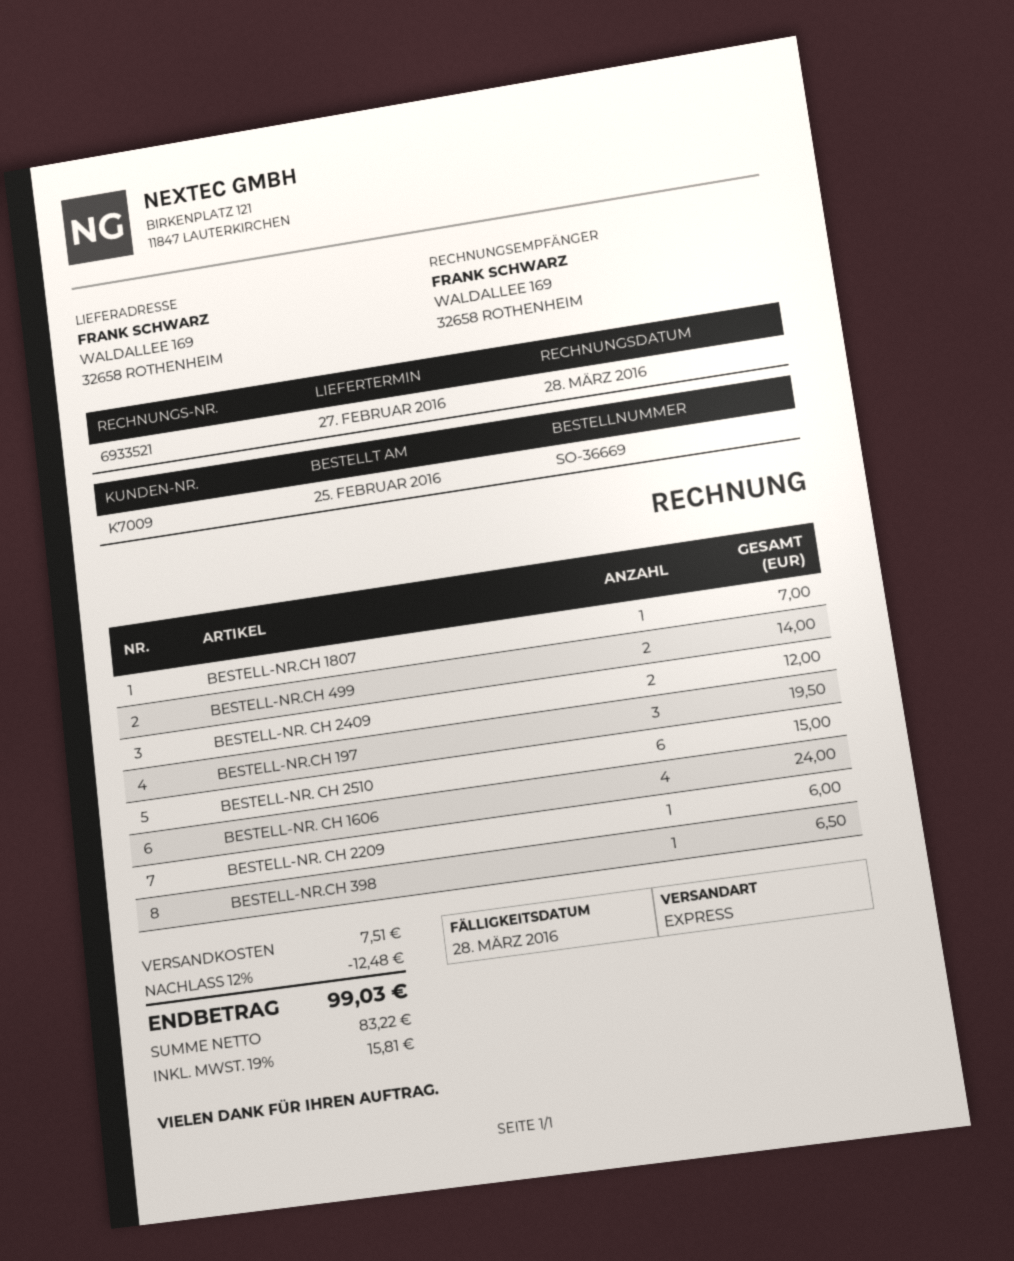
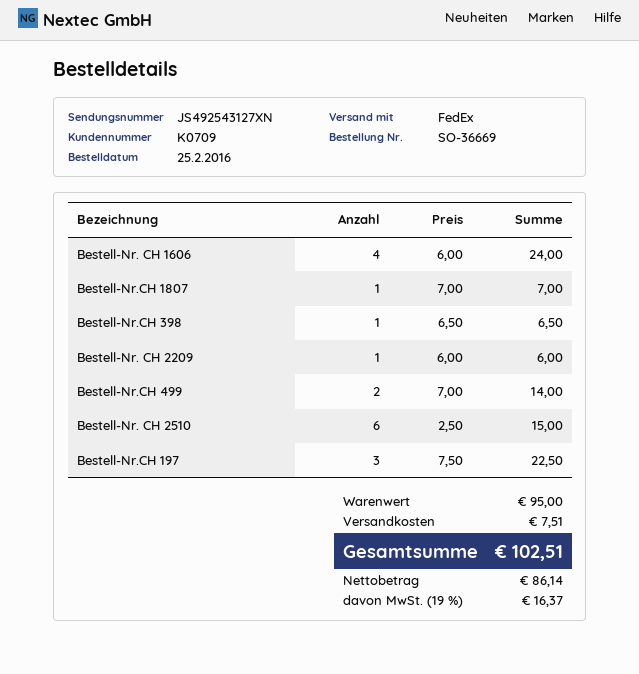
customer number: K7009 -> K0709
shipping method: express -> FedEx
BESTELL-NR. CH 2409: 2 for 12.00 -> none
BESTELL-NR.CH 197: 3 for 19.50 -> 3 for 22.50
discount: 12% = 12.48 -> none
net: 83.22 -> 86.14
tax: 19% = 15.81 -> 19% = 16.37
total: 99.03 -> 102.51

